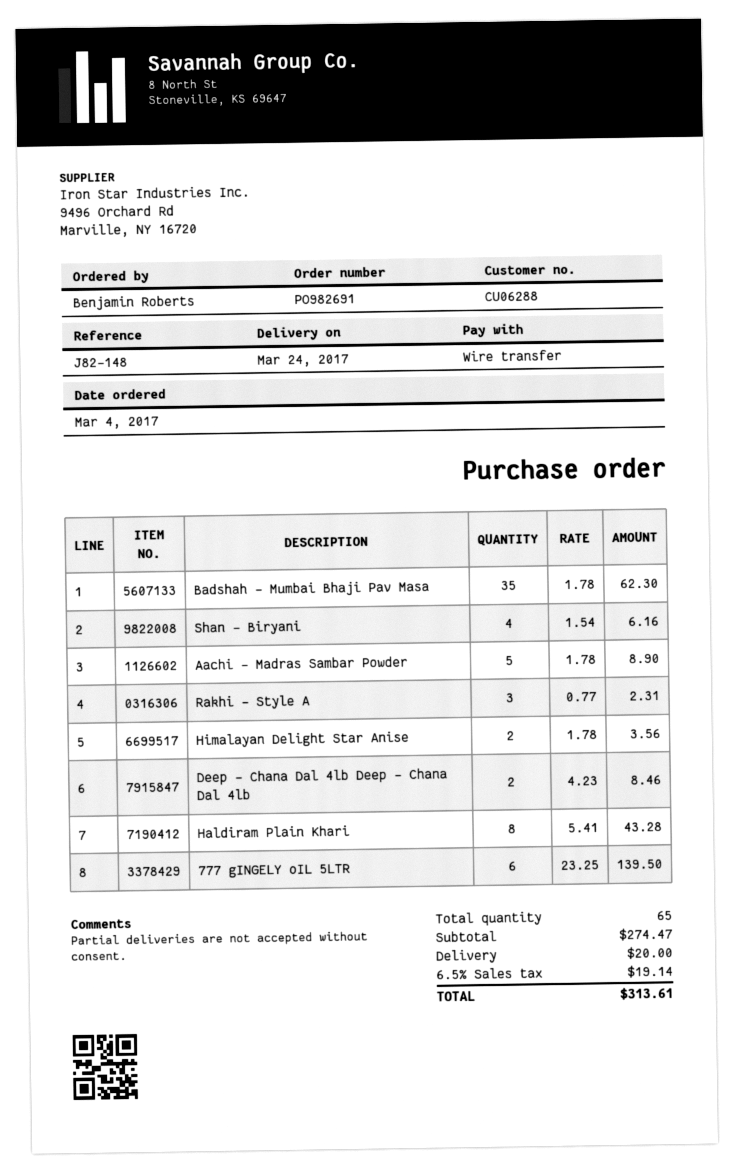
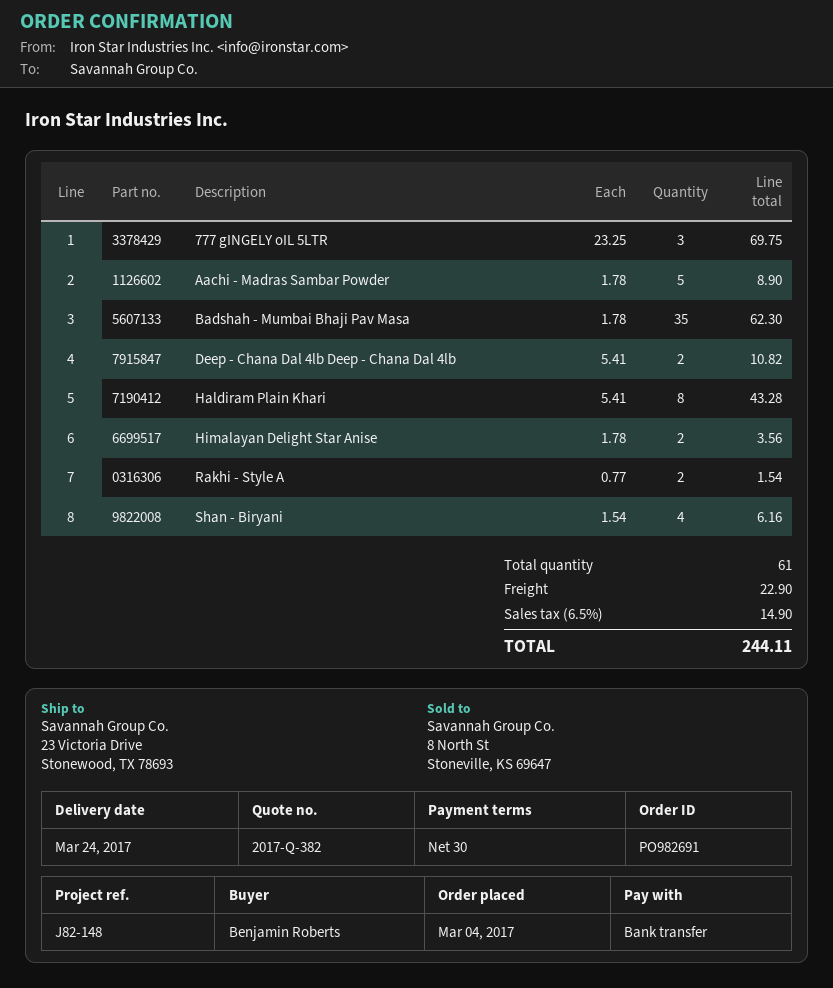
Rakhi - Style A: 3 x 0.77 = 2.31 -> 2 x 0.77 = 1.54
Deep - Chana Dal 4lb Deep - Chana Dal 4lb: 2 x 4.23 = 8.46 -> 2 x 5.41 = 10.82
777 gINGELY oIL 5LTR: 6 x 23.25 = 139.50 -> 3 x 23.25 = 69.75
total quantity: 65 -> 61
shipping: 20.00 -> 22.90
tax: 6.5% = 19.14 -> 6.5% = 14.90
total: 313.61 -> 244.11

